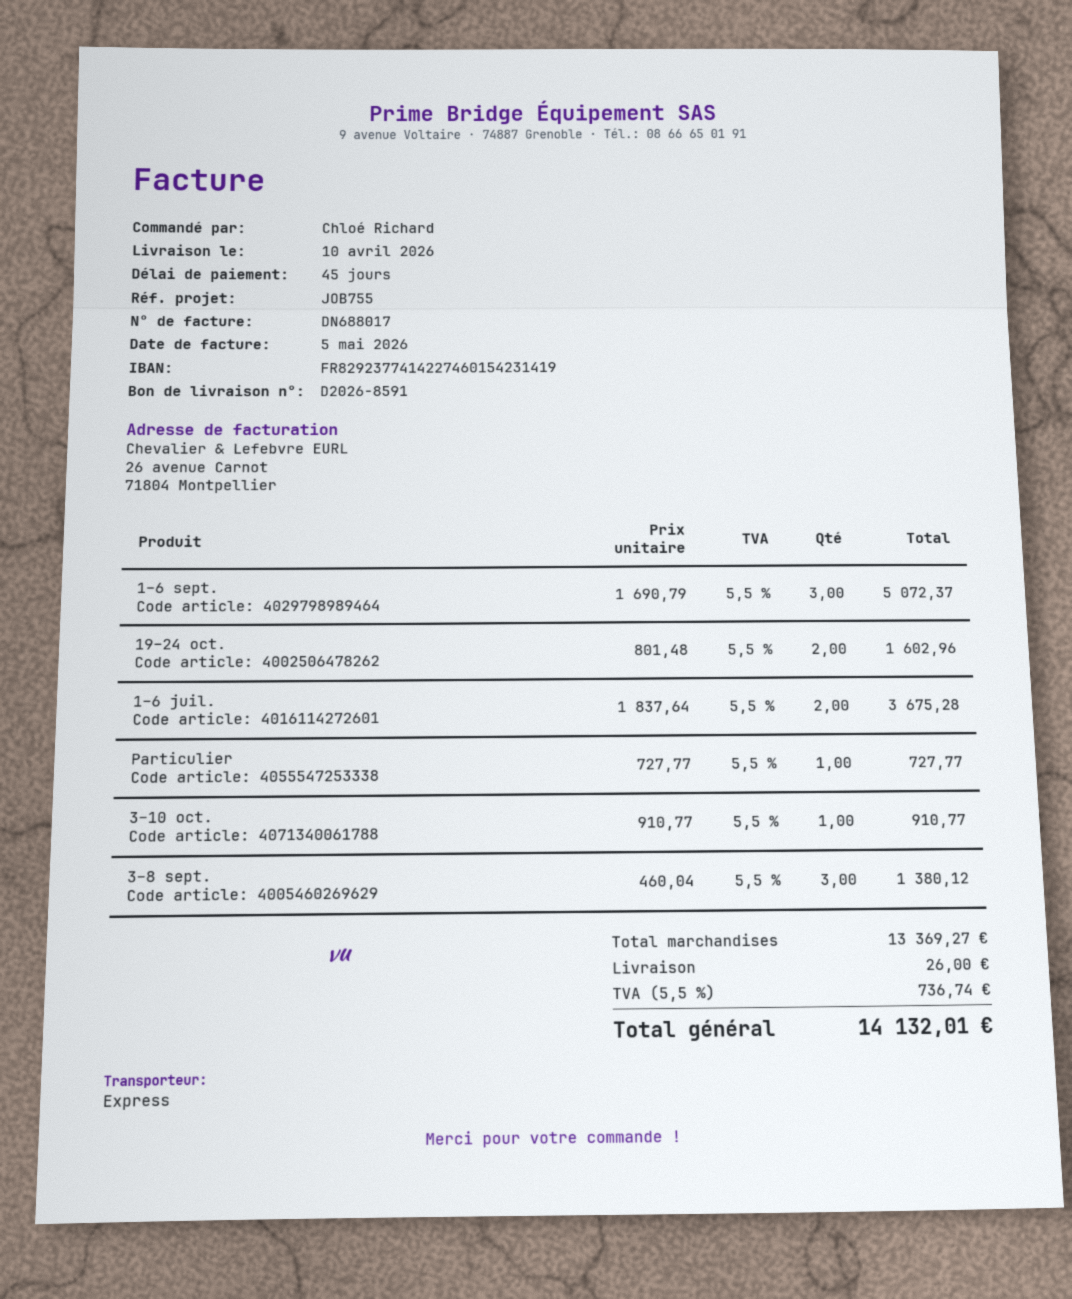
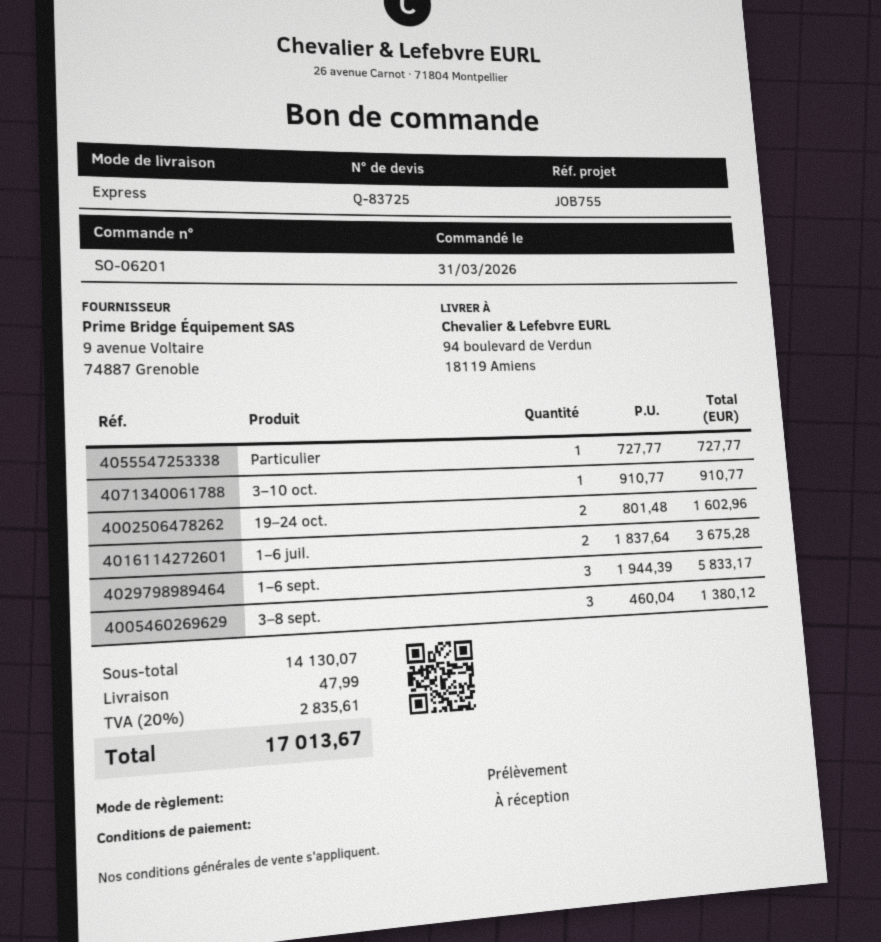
payment terms: 45 days -> on receipt
1–6 sept.: 3 x 1690.79 = 5072.37 -> 3 x 1944.39 = 5833.17
subtotal: 13369.27 -> 14130.07
shipping: 26.00 -> 47.99
tax: 5.5% = 736.74 -> 20% = 2835.61
total: 14132.01 -> 17013.67

